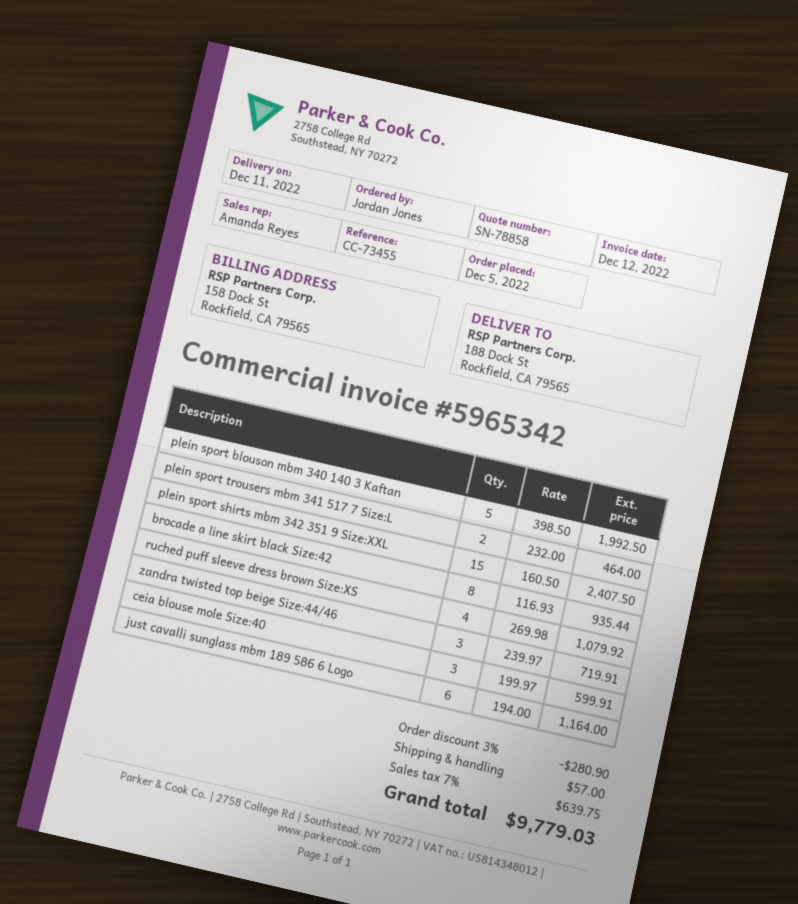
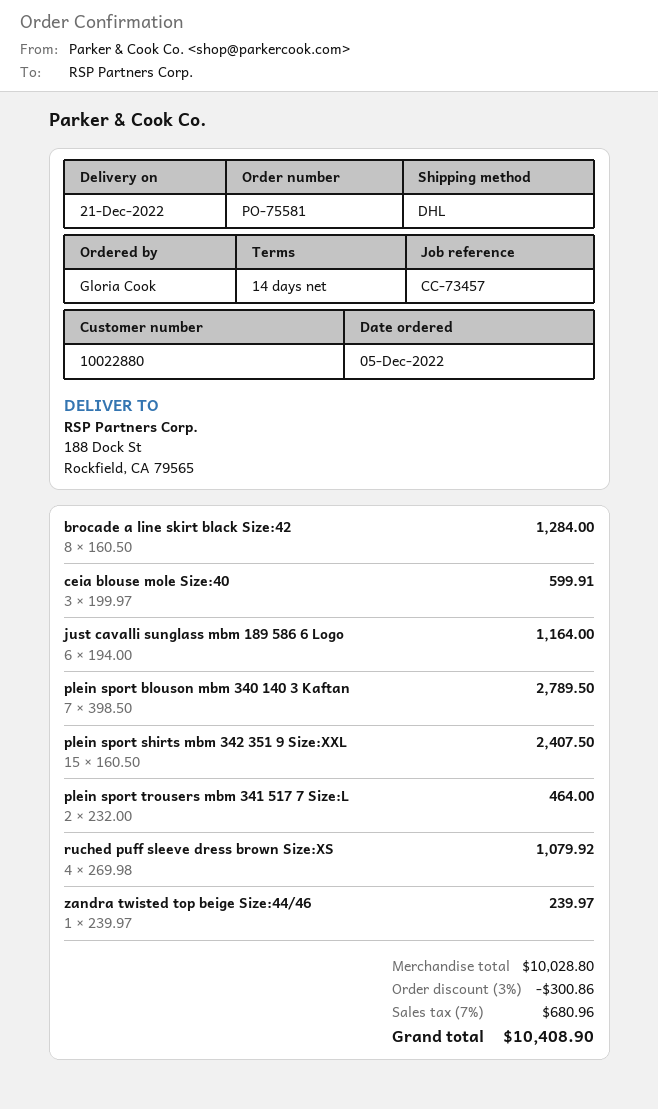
delivery date: 2022-12-11 -> 2022-12-21
reference: CC-73455 -> CC-73457
ordered by: Jordan Jones -> Gloria Cook
plein sport blouson mbm 340 140 3 Kaftan: 5 x 398.50 = 1992.50 -> 7 x 398.50 = 2789.50
brocade a line skirt black Size:42: 8 x 116.93 = 935.44 -> 8 x 160.50 = 1284.00
zandra twisted top beige Size:44/46: 3 x 239.97 = 719.91 -> 1 x 239.97 = 239.97
discount: 3% = 280.90 -> 3% = 300.86
shipping: 57.00 -> none
tax: 7% = 639.75 -> 7% = 680.96
total: 9779.03 -> 10408.90

